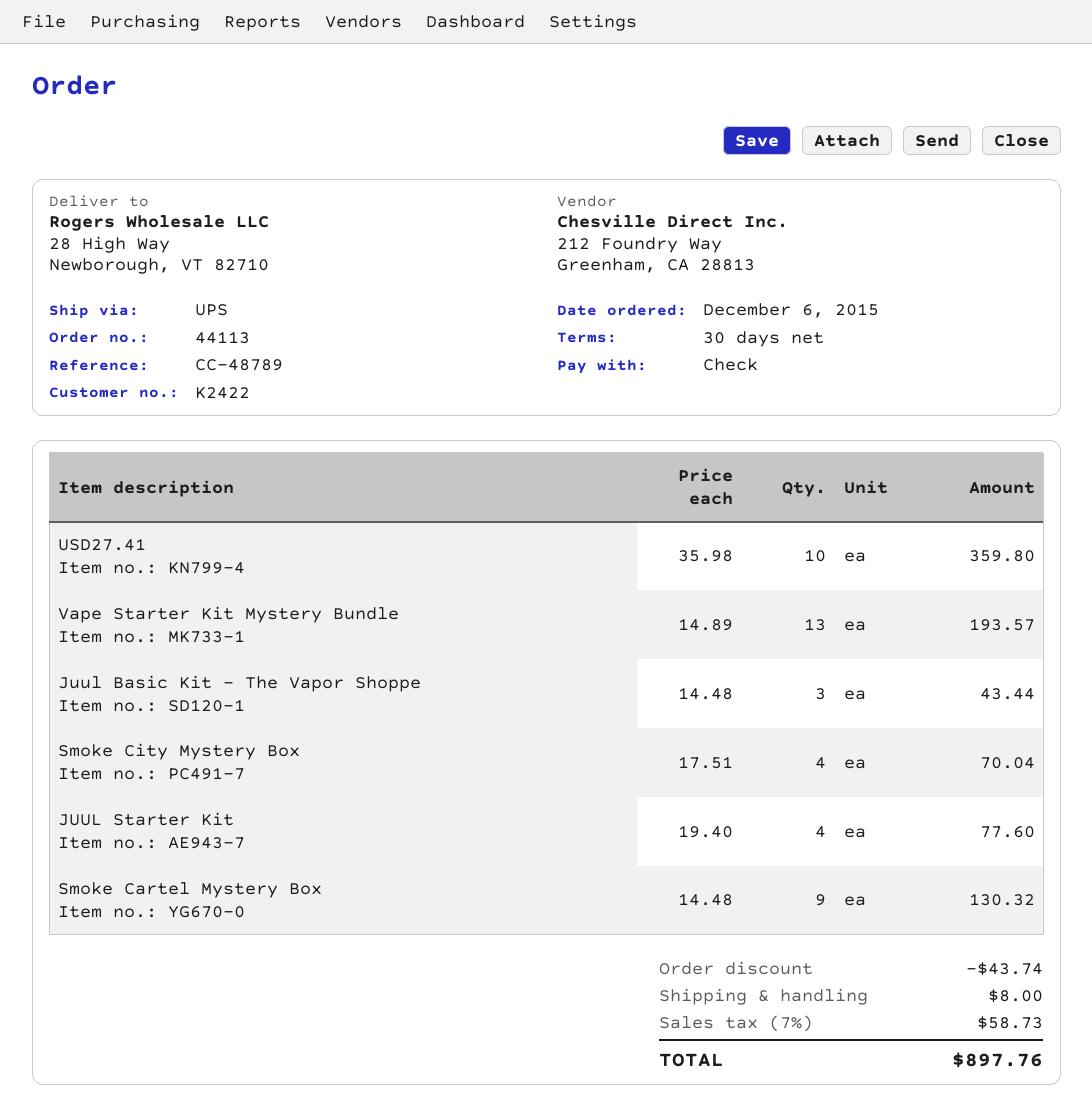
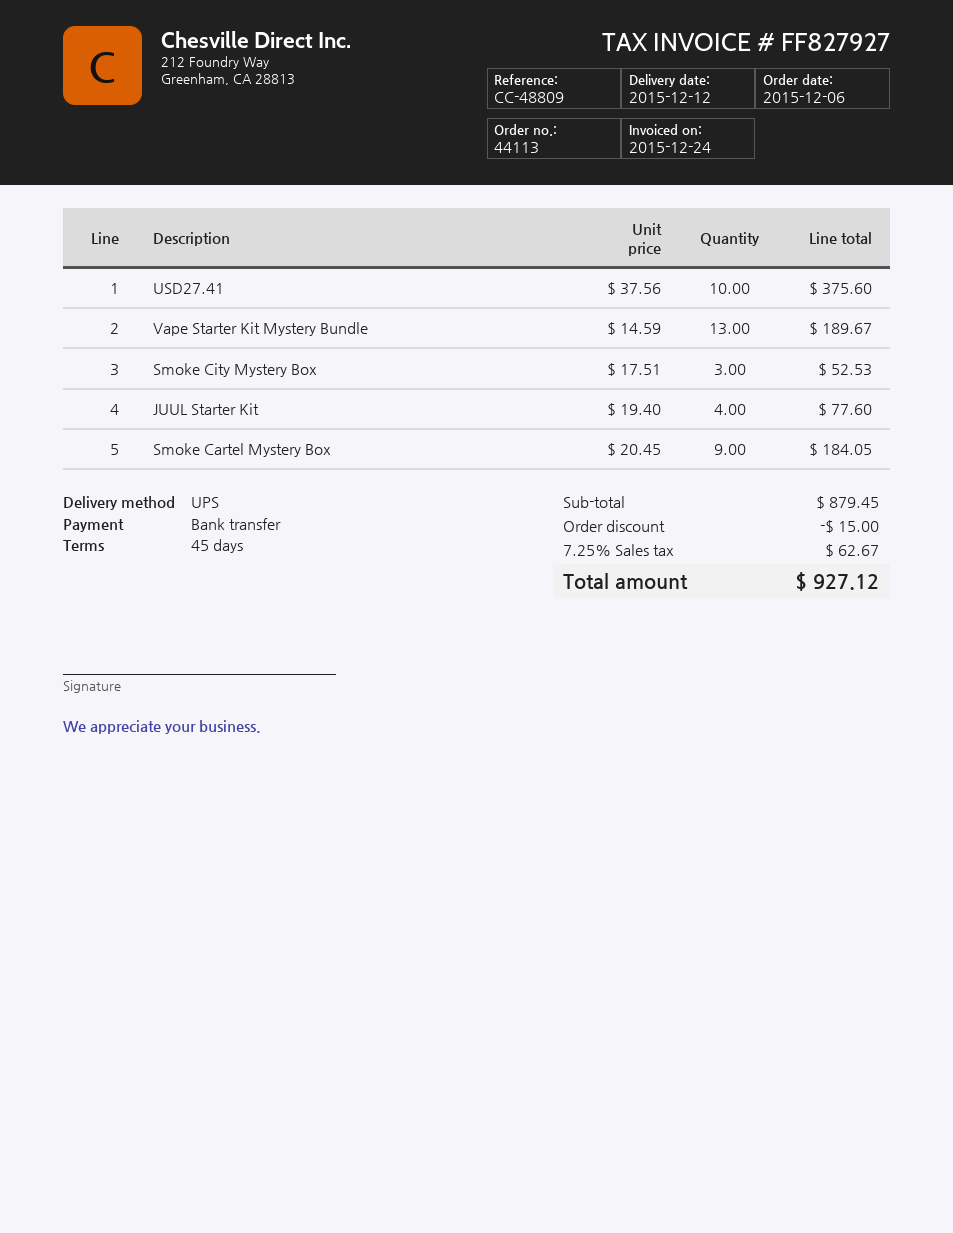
payment terms: 30 days -> 45 days
reference: CC-48789 -> CC-48809
payment method: cheque -> bank transfer
USD27.41: 10 x 35.98 = 359.80 -> 10 x 37.56 = 375.60
Vape Starter Kit Mystery Bundle: 13 x 14.89 = 193.57 -> 13 x 14.59 = 189.67
Juul Basic Kit – The Vapor Shoppe: 3 x 14.48 = 43.44 -> none
Smoke City Mystery Box: 4 x 17.51 = 70.04 -> 3 x 17.51 = 52.53
Smoke Cartel Mystery Box: 9 x 14.48 = 130.32 -> 9 x 20.45 = 184.05
discount: 43.74 -> 15.00
shipping: 8.00 -> none
tax: 7% = 58.73 -> 7.25% = 62.67
total: 897.76 -> 927.12

